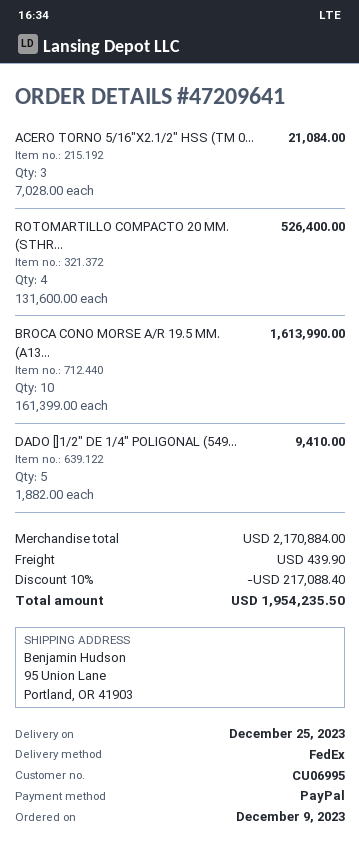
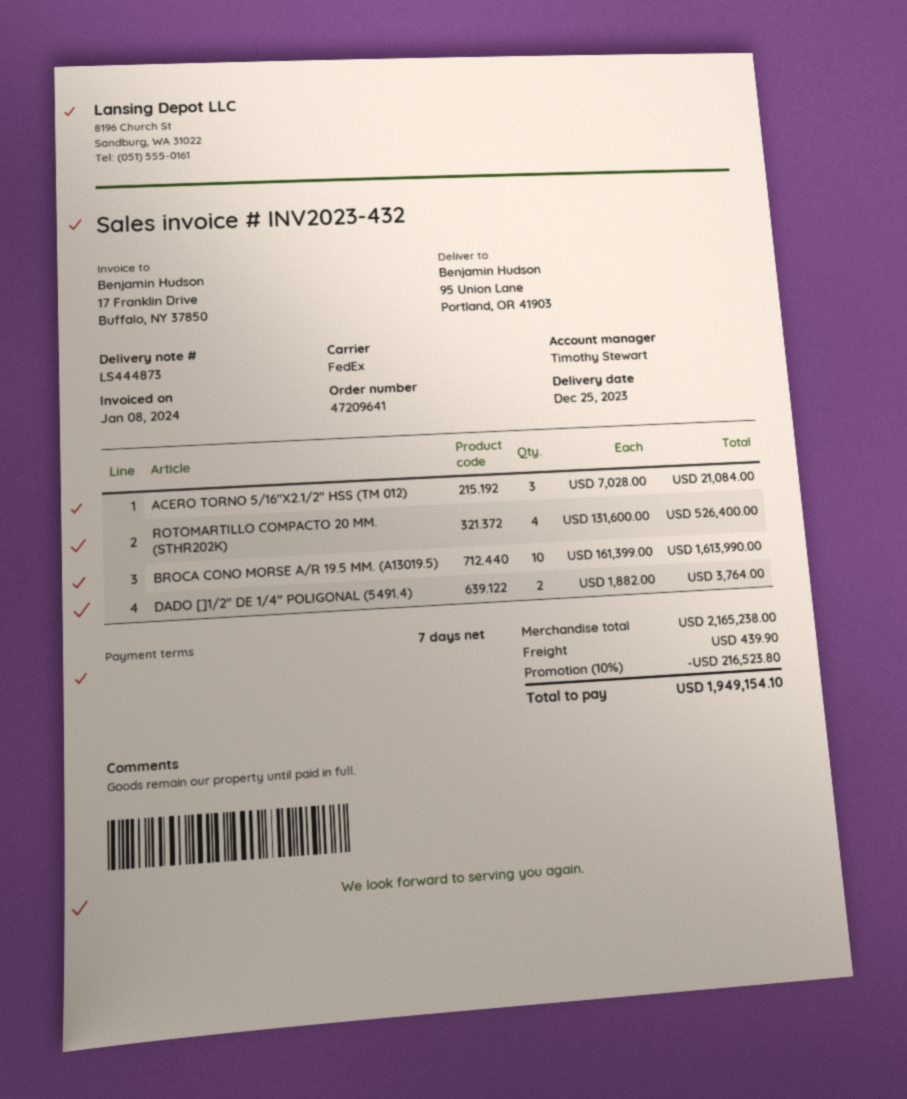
DADO []1/2″ DE 1/4″ POLIGONAL (549...: 5 x 1882.00 = 9410.00 -> 2 x 1882.00 = 3764.00
subtotal: 2170884.00 -> 2165238.00
discount: 10% = 217088.40 -> 10% = 216523.80
total: 1954235.50 -> 1949154.10

